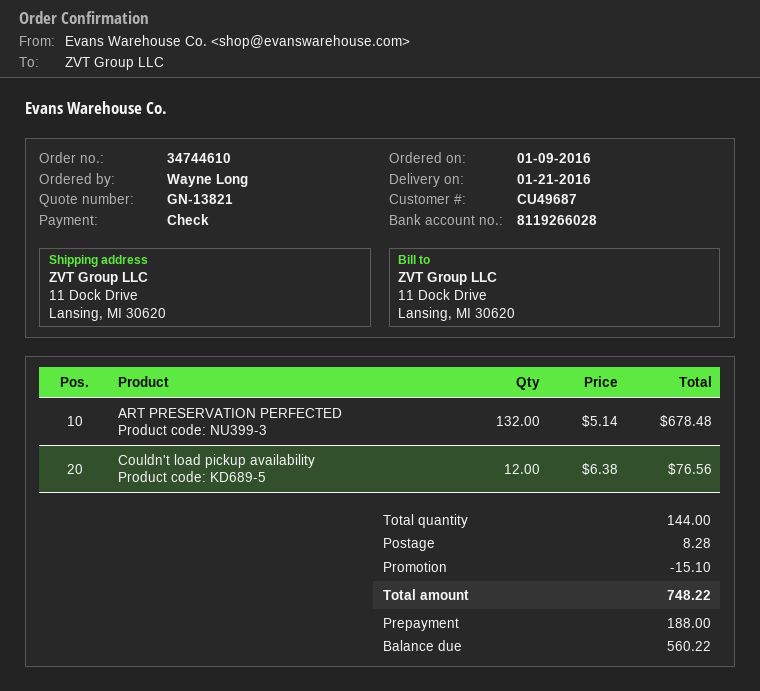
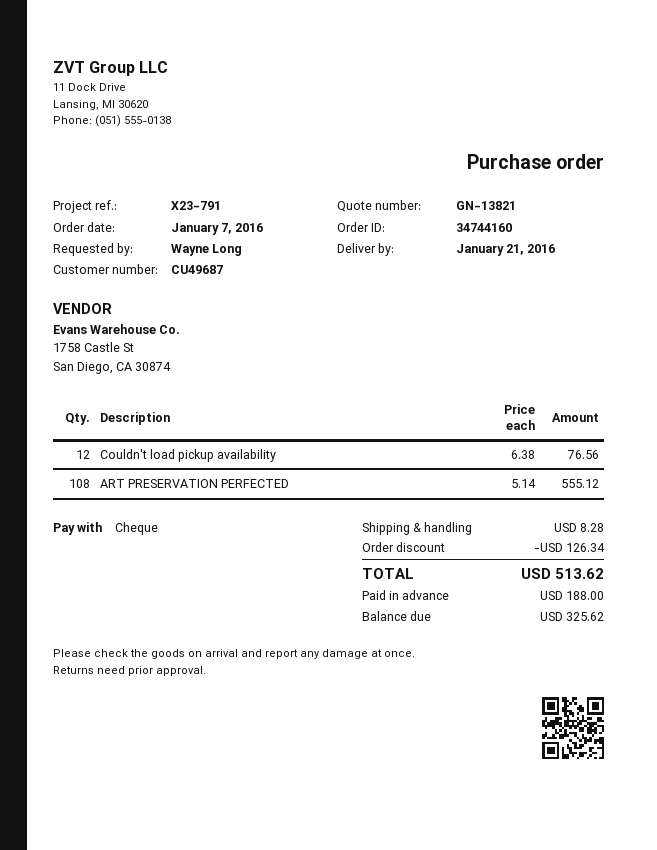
order number: 34744610 -> 34744160
order date: 2016-01-09 -> 2016-01-07
ART PRESERVATION PERFECTED: 132 x 5.14 = 678.48 -> 108 x 5.14 = 555.12
discount: 15.10 -> 126.34
total: 748.22 -> 513.62
balance: 560.22 -> 325.62

